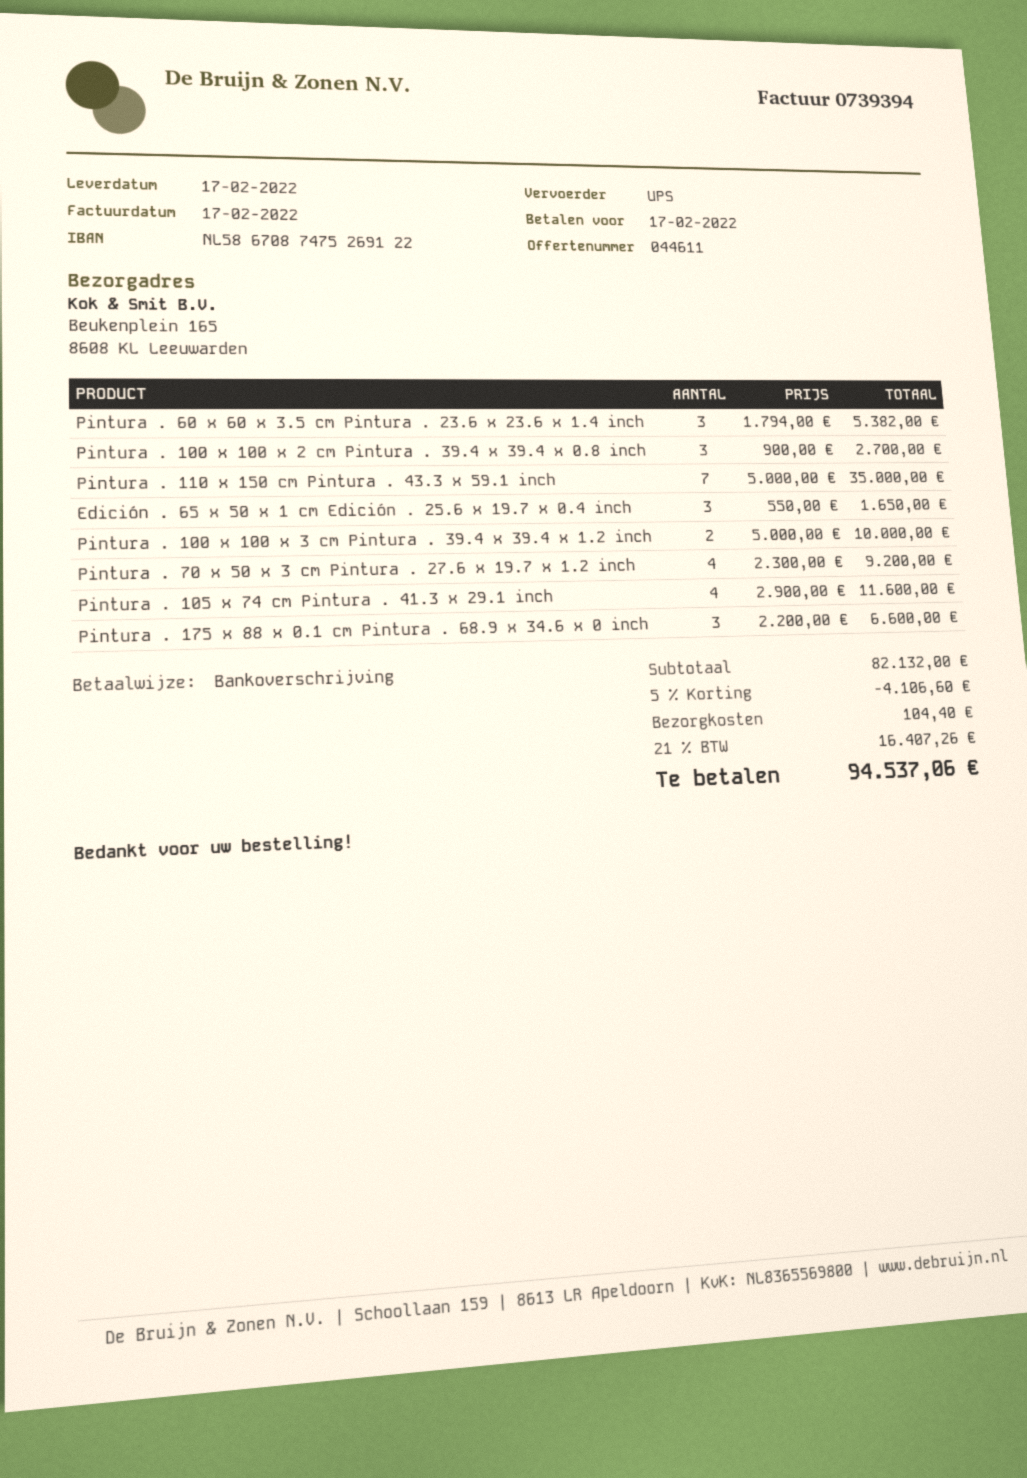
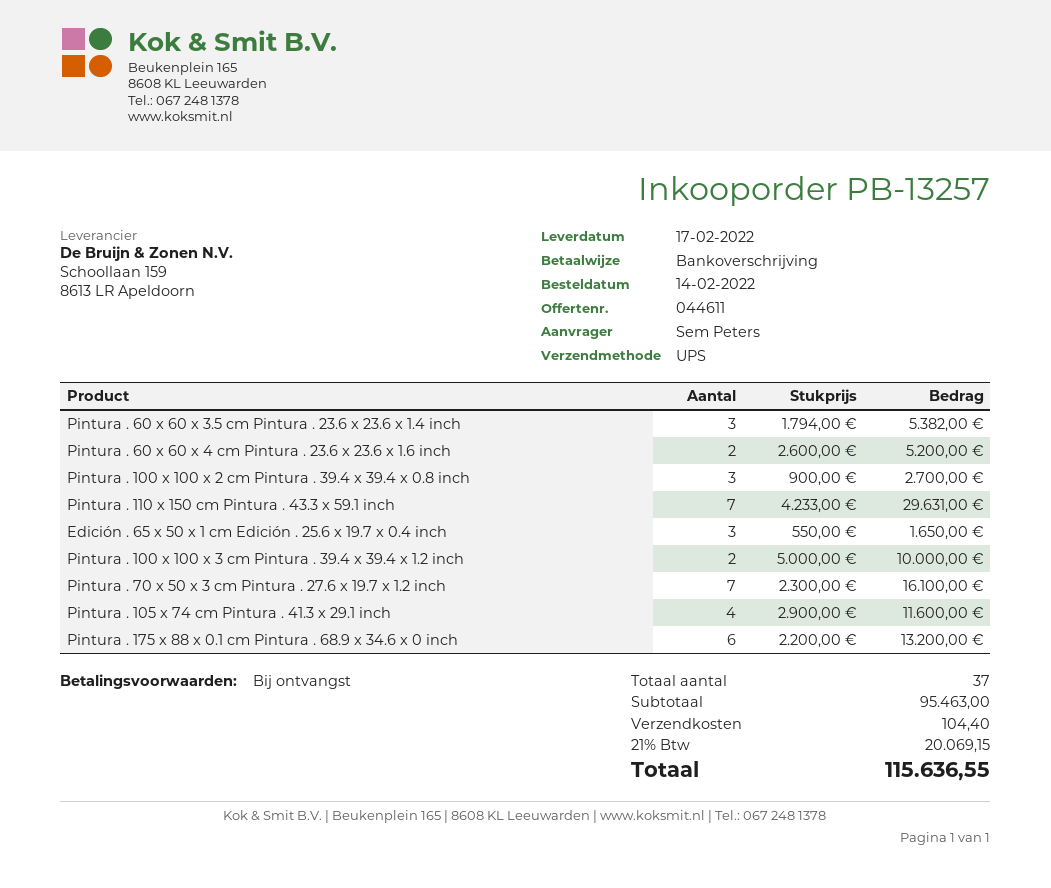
Pintura . 110 x 150 cm Pintura . 43.3 x 59.1 inch: 7 x 5000.00 = 35000.00 -> 7 x 4233.00 = 29631.00
Pintura . 70 x 50 x 3 cm Pintura . 27.6 x 19.7 x 1.2 inch: 4 x 2300.00 = 9200.00 -> 7 x 2300.00 = 16100.00
Pintura . 175 x 88 x 0.1 cm Pintura . 68.9 x 34.6 x 0 inch: 3 x 2200.00 = 6600.00 -> 6 x 2200.00 = 13200.00
Pintura . 60 x 60 x 4 cm Pintura . 23.6 x 23.6 x 1.6 inch: none -> 2 x 2600.00 = 5200.00
subtotal: 82132.00 -> 95463.00
discount: 5% = 4106.60 -> none
tax: 21% = 16407.26 -> 21% = 20069.15
total: 94537.06 -> 115636.55

